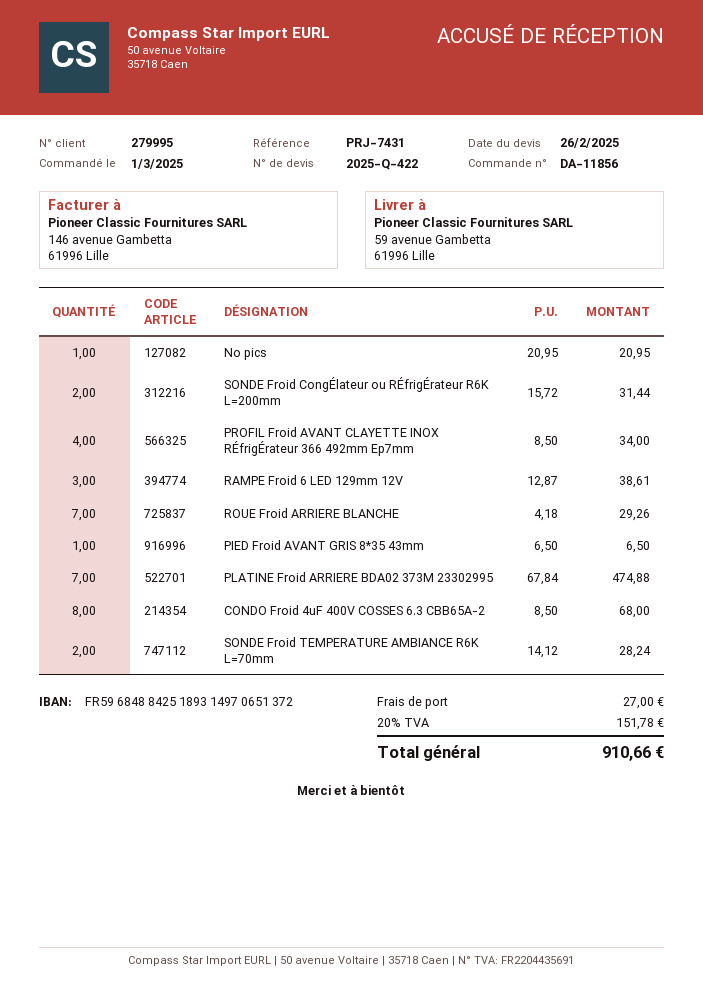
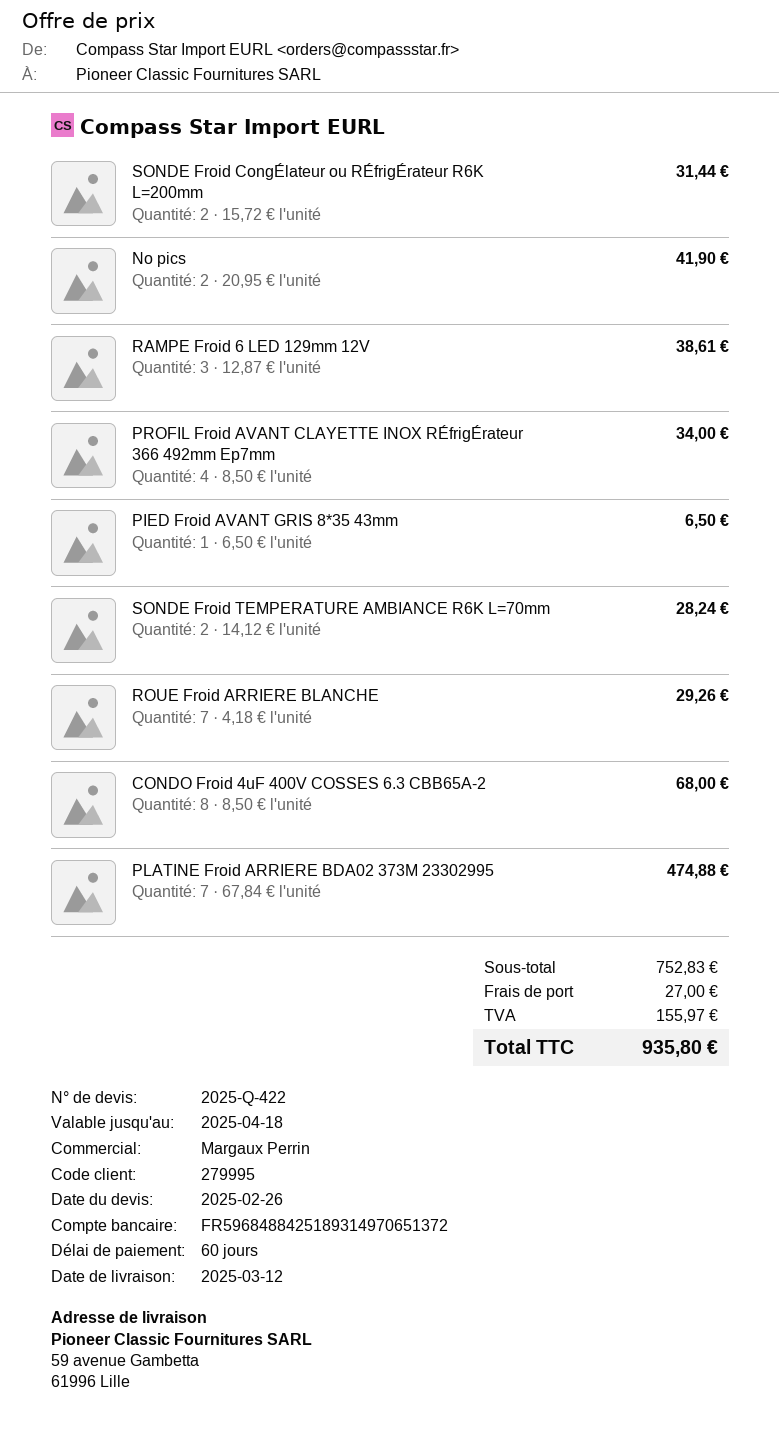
No pics: 1 x 20.95 = 20.95 -> 2 x 20.95 = 41.90
tax: 151.78 -> 155.97
total: 910.66 -> 935.80

